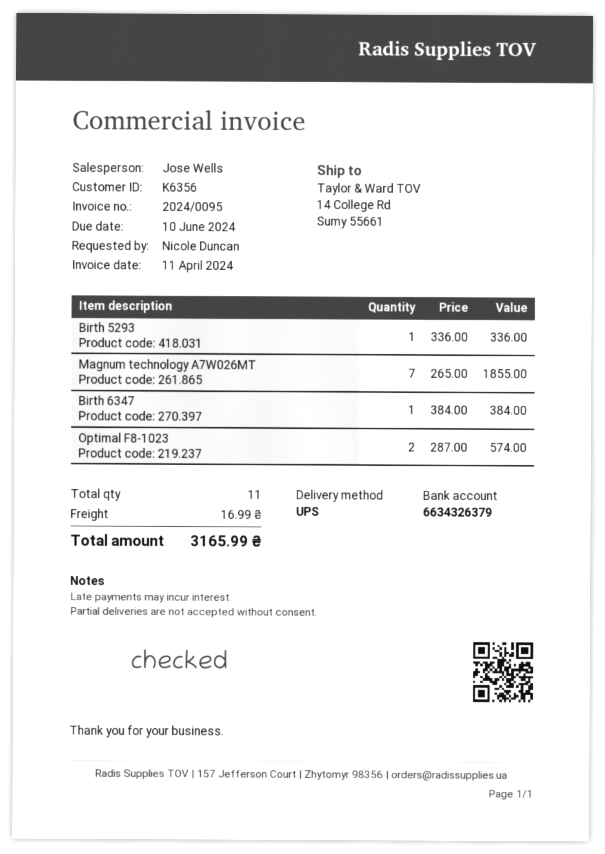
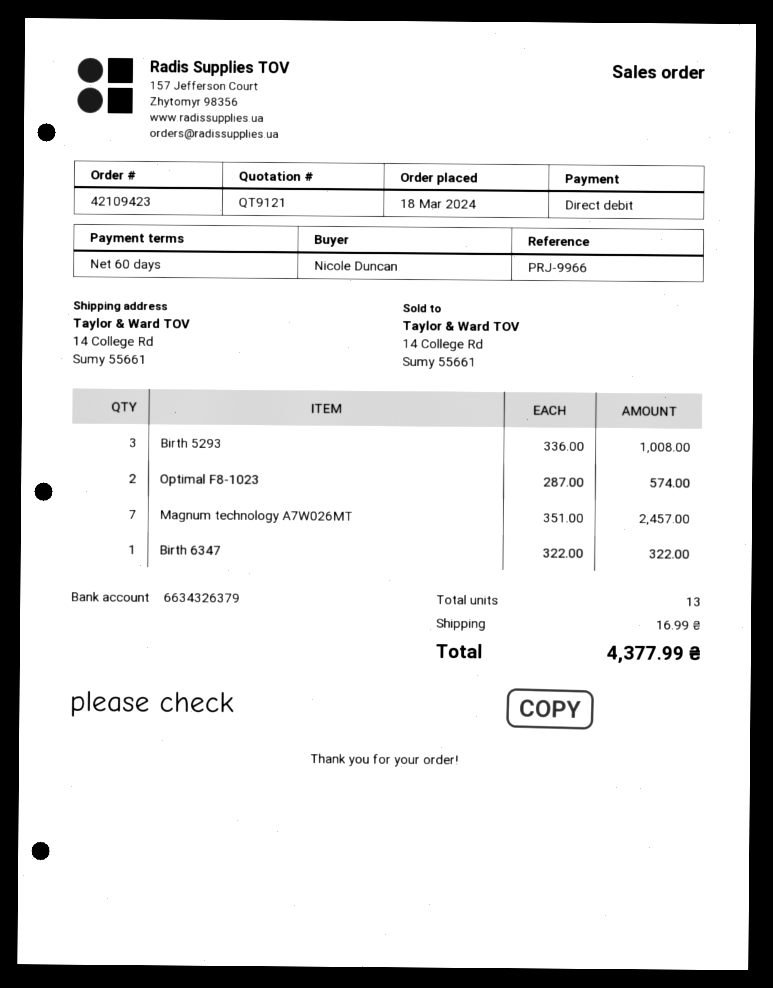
Birth 5293: 1 x 336.00 = 336.00 -> 3 x 336.00 = 1008.00
Magnum technology A7W026MT: 7 x 265.00 = 1855.00 -> 7 x 351.00 = 2457.00
Birth 6347: 1 x 384.00 = 384.00 -> 1 x 322.00 = 322.00
total quantity: 11 -> 13
total: 3165.99 -> 4377.99

